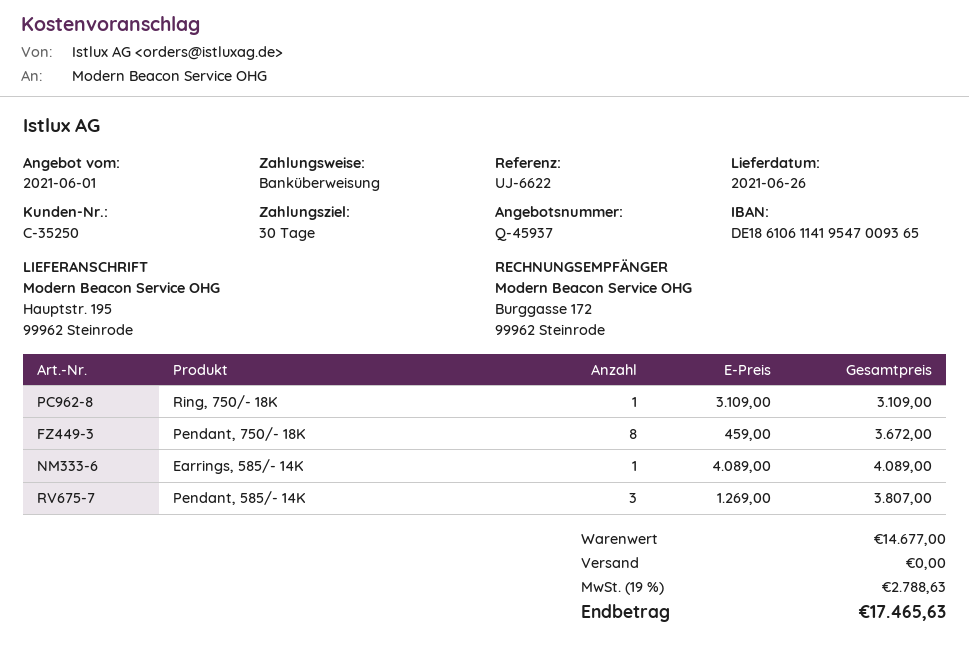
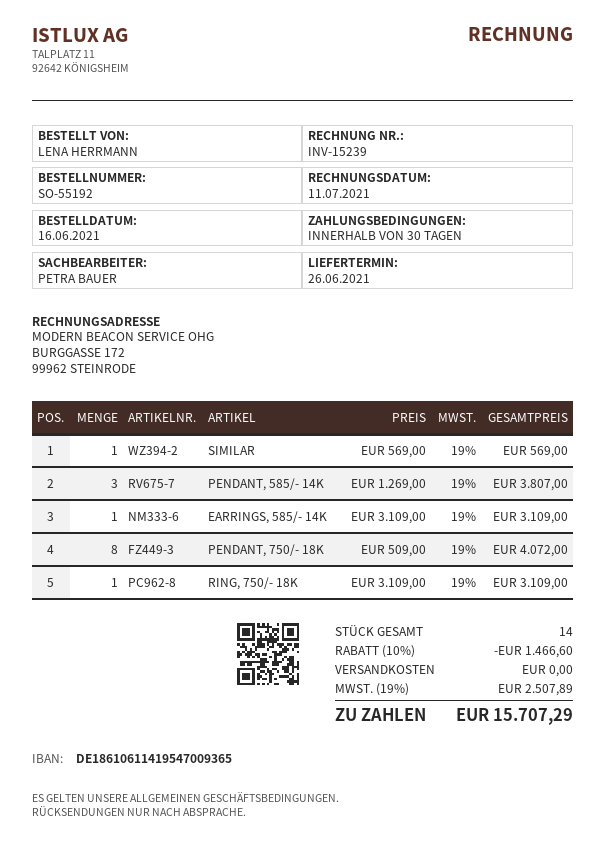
Pendant, 750/- 18K: 8 x 459.00 = 3672.00 -> 8 x 509.00 = 4072.00
Earrings, 585/- 14K: 1 x 4089.00 = 4089.00 -> 1 x 3109.00 = 3109.00
SIMILAR: none -> 1 x 569.00 = 569.00
discount: none -> 10% = 1466.60
tax: 19% = 2788.63 -> 19% = 2507.89
total: 17465.63 -> 15707.29

